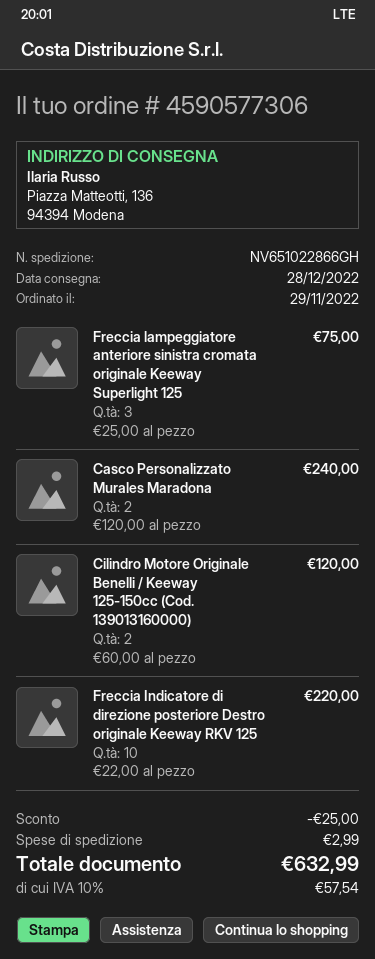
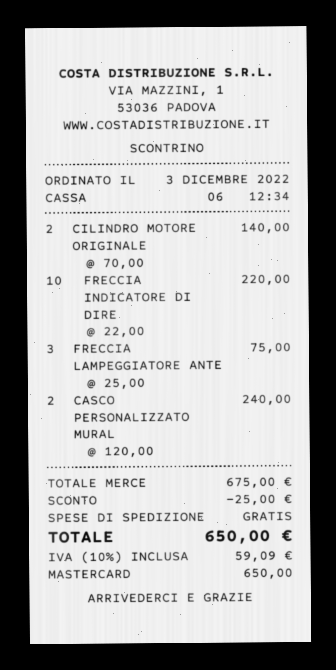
order date: 2022-11-29 -> 2022-12-03
Cilindro Motore Originale Benelli / Keeway 125-150cc (Cod. 139013160000): 2 x 60.00 = 120.00 -> 2 x 70.00 = 140.00
shipping: 2.99 -> 0.00
tax: 10% = 57.54 -> 10% = 59.09
total: 632.99 -> 650.00

